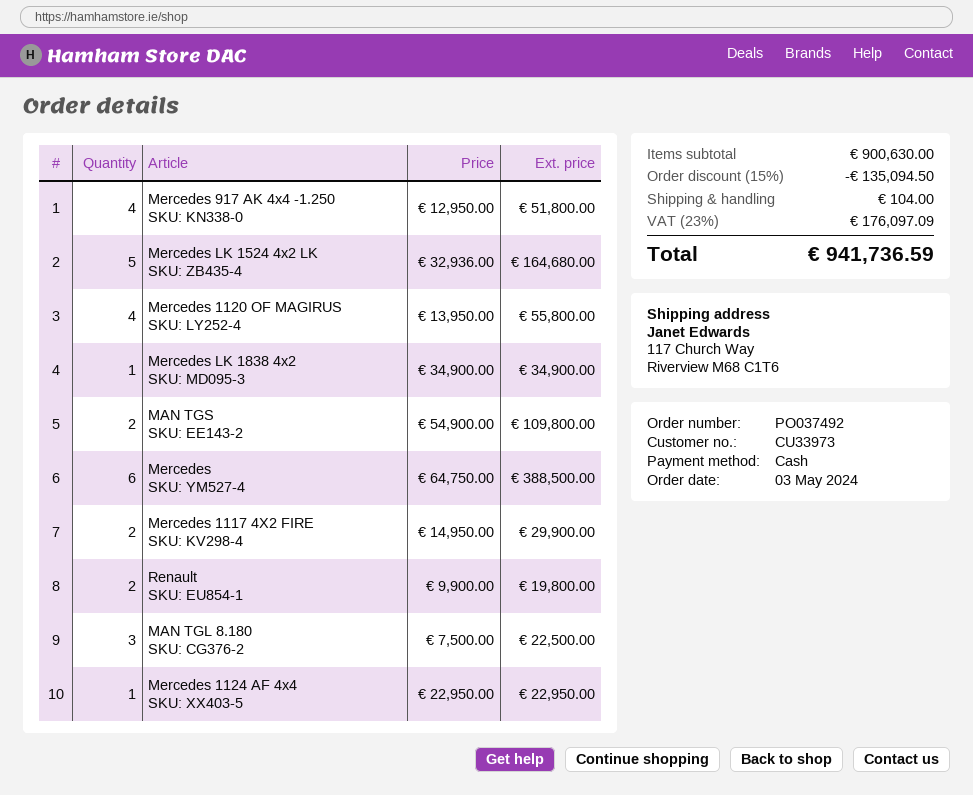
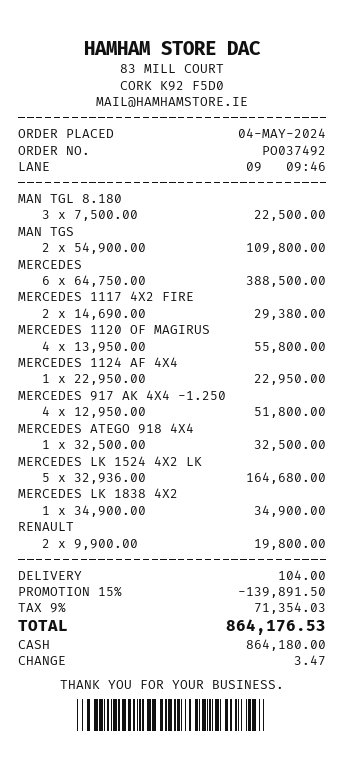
order date: 2024-05-03 -> 2024-05-04
Mercedes 1117 4X2 FIRE: 2 x 14950.00 = 29900.00 -> 2 x 14690.00 = 29380.00
MERCEDES ATEGO 918 4X4: none -> 1 x 32500.00 = 32500.00
discount: 15% = 135094.50 -> 15% = 139891.50
tax: 23% = 176097.09 -> 9% = 71354.03
total: 941736.59 -> 864176.53

